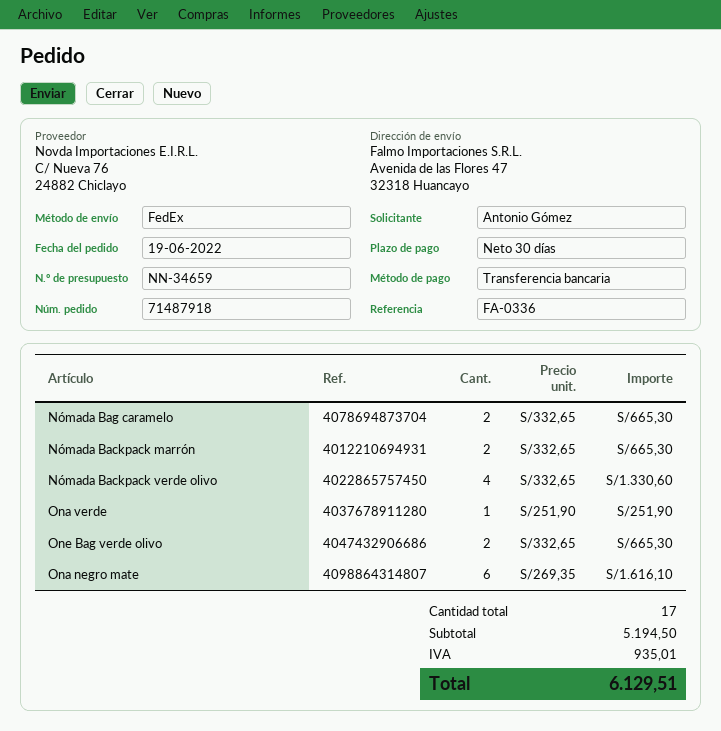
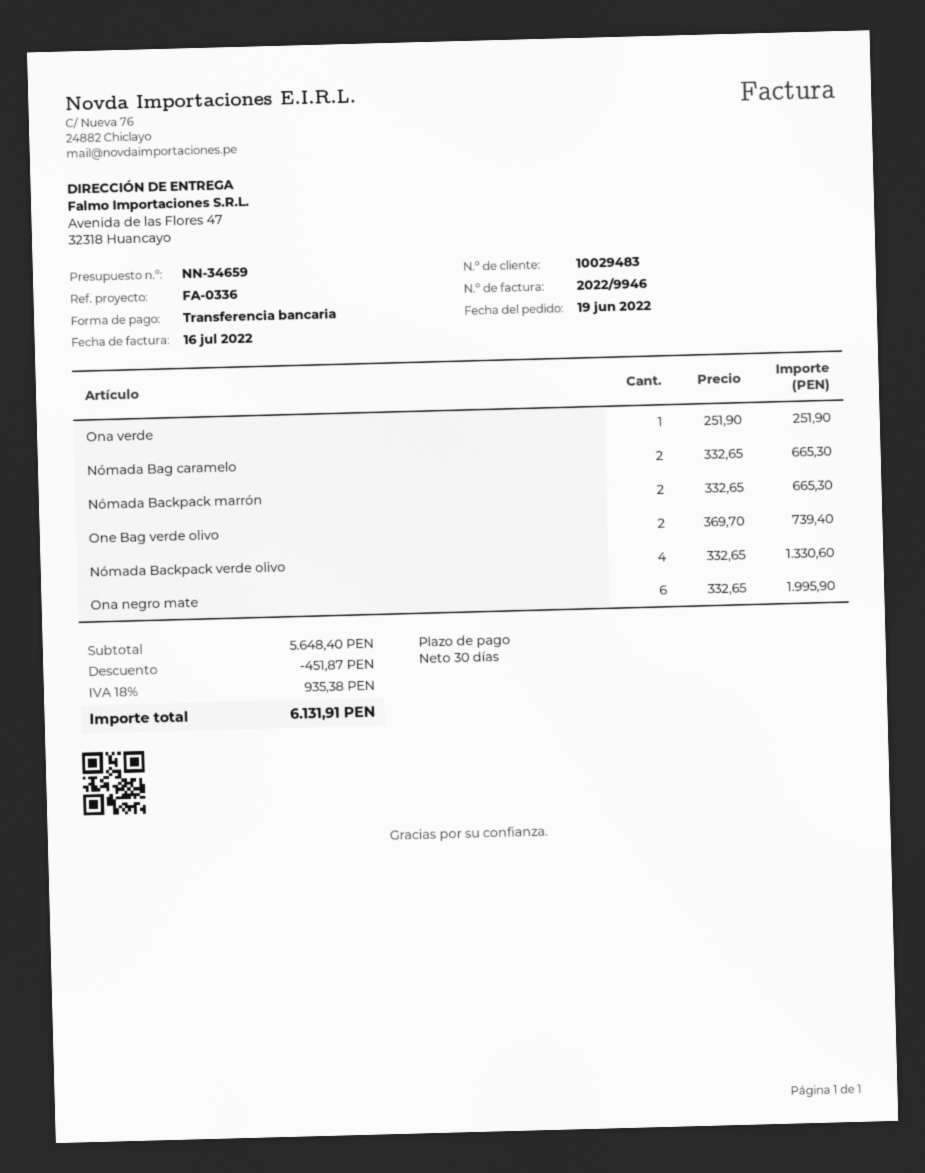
One Bag verde olivo: 2 x 332.65 = 665.30 -> 2 x 369.70 = 739.40
Ona negro mate: 6 x 269.35 = 1616.10 -> 6 x 332.65 = 1995.90
subtotal: 5194.50 -> 5648.40
discount: none -> 451.87
tax: 935.01 -> 935.38
total: 6129.51 -> 6131.91

